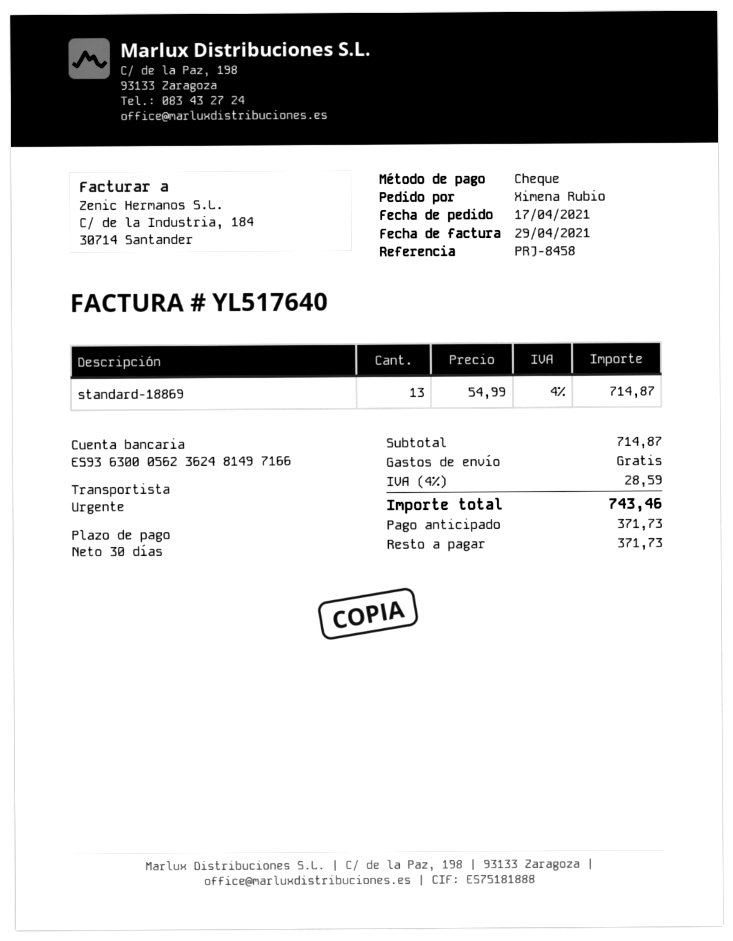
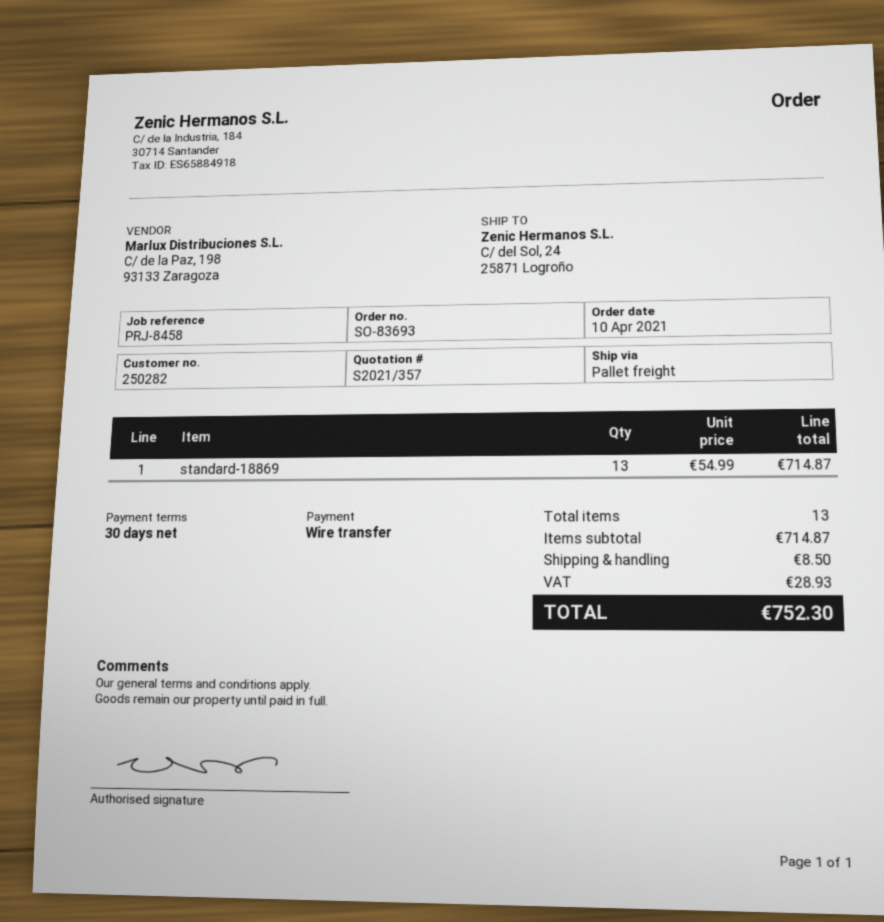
order date: 2021-04-17 -> 2021-04-10
payment method: cheque -> bank transfer
shipping method: express -> pallet freight
shipping: 0.00 -> 8.50
tax: 28.59 -> 28.93
total: 743.46 -> 752.30

